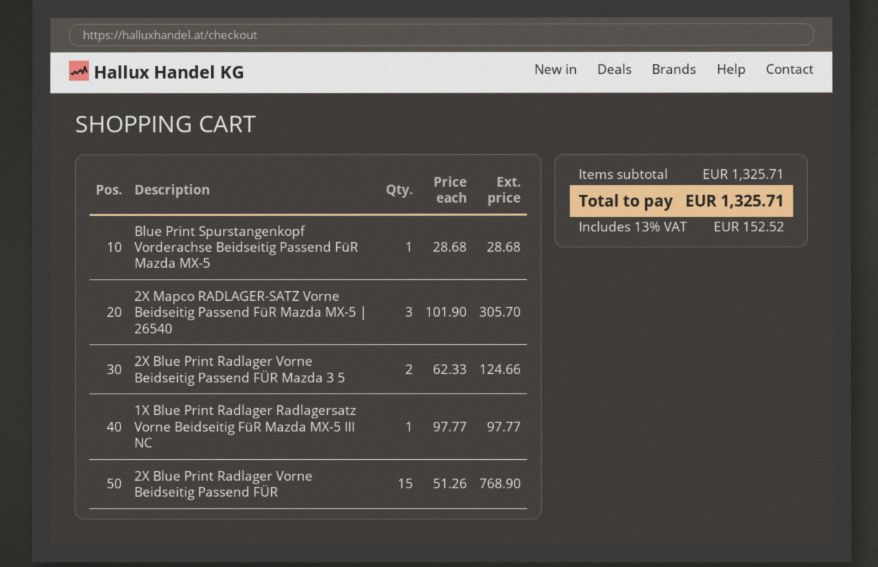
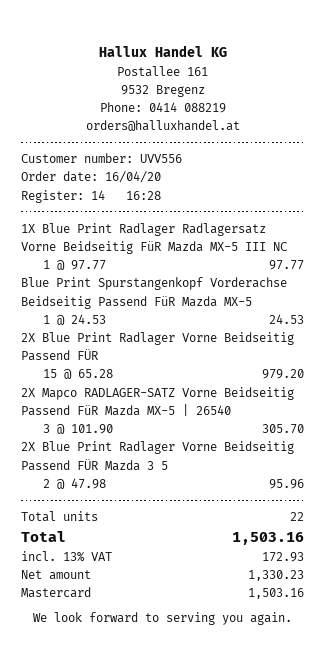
Blue Print Spurstangenkopf Vorderachse Beidseitig Passend FüR Mazda MX-5: 1 x 28.68 = 28.68 -> 1 x 24.53 = 24.53
2X Blue Print Radlager Vorne Beidseitig Passend FÜR Mazda 3 5: 2 x 62.33 = 124.66 -> 2 x 47.98 = 95.96
2X Blue Print Radlager Vorne Beidseitig Passend FÜR: 15 x 51.26 = 768.90 -> 15 x 65.28 = 979.20
tax: 13% = 152.52 -> 13% = 172.93
total: 1325.71 -> 1503.16

